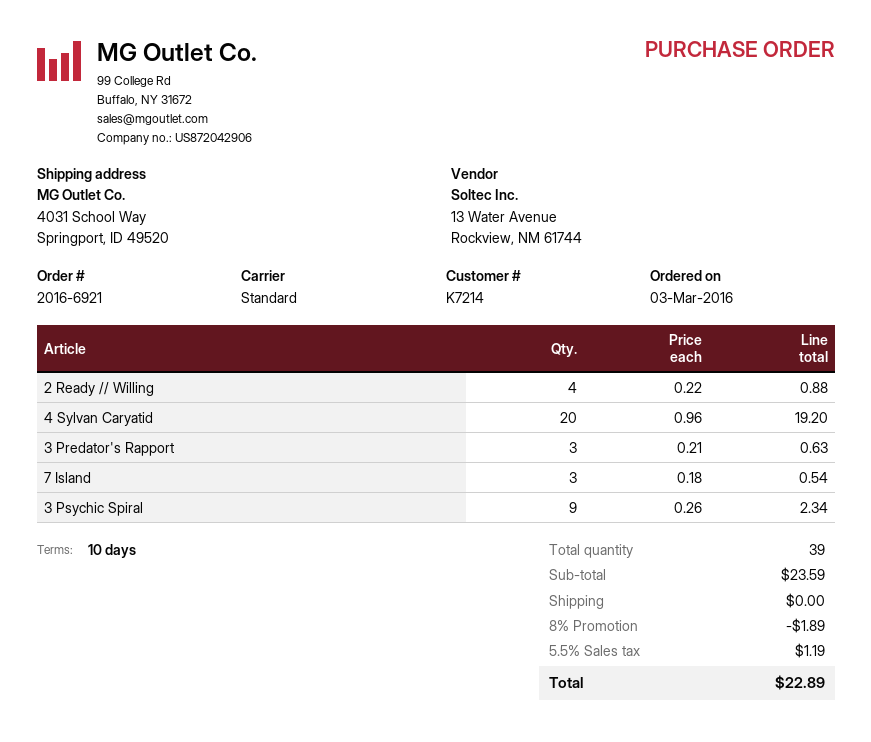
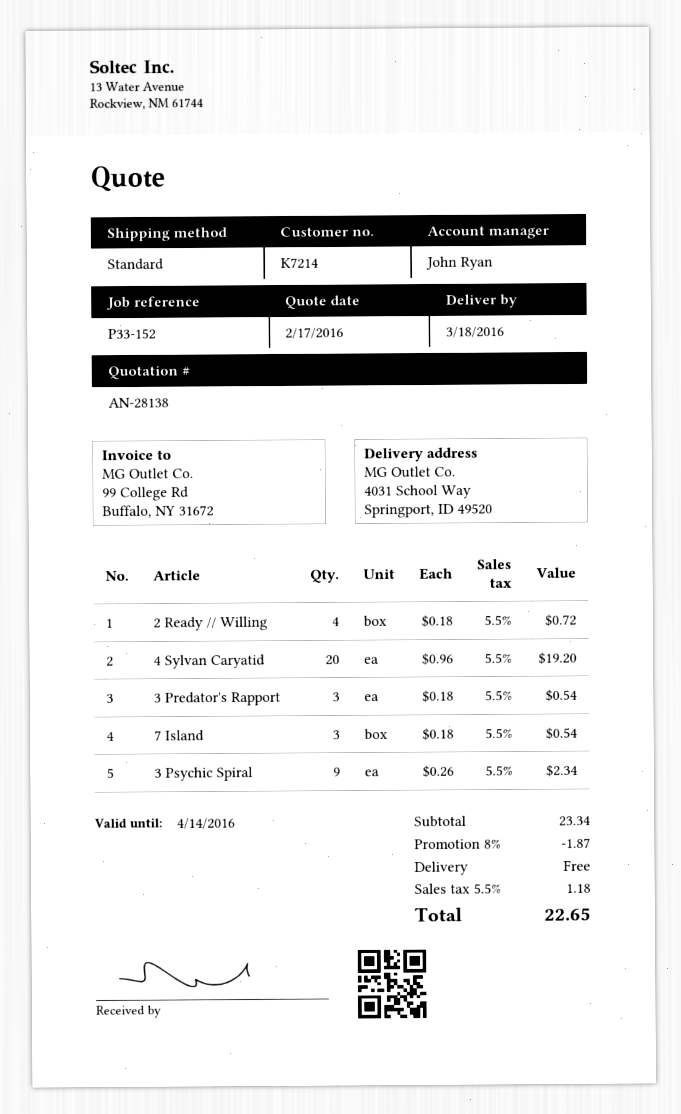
2 Ready // Willing: 4 x 0.22 = 0.88 -> 4 x 0.18 = 0.72
3 Predator's Rapport: 3 x 0.21 = 0.63 -> 3 x 0.18 = 0.54
subtotal: 23.59 -> 23.34
discount: 8% = 1.89 -> 8% = 1.87
tax: 5.5% = 1.19 -> 5.5% = 1.18
total: 22.89 -> 22.65

